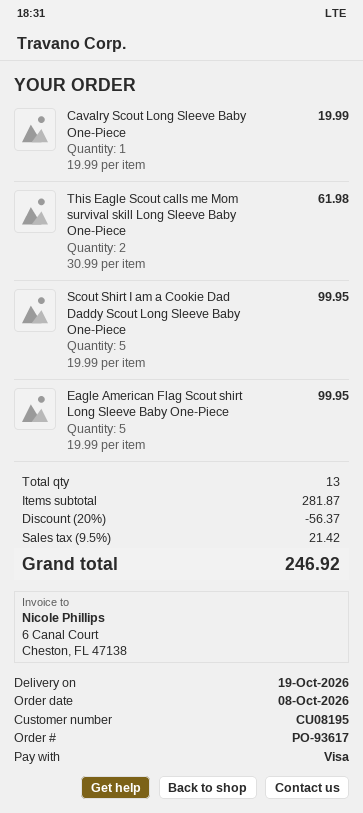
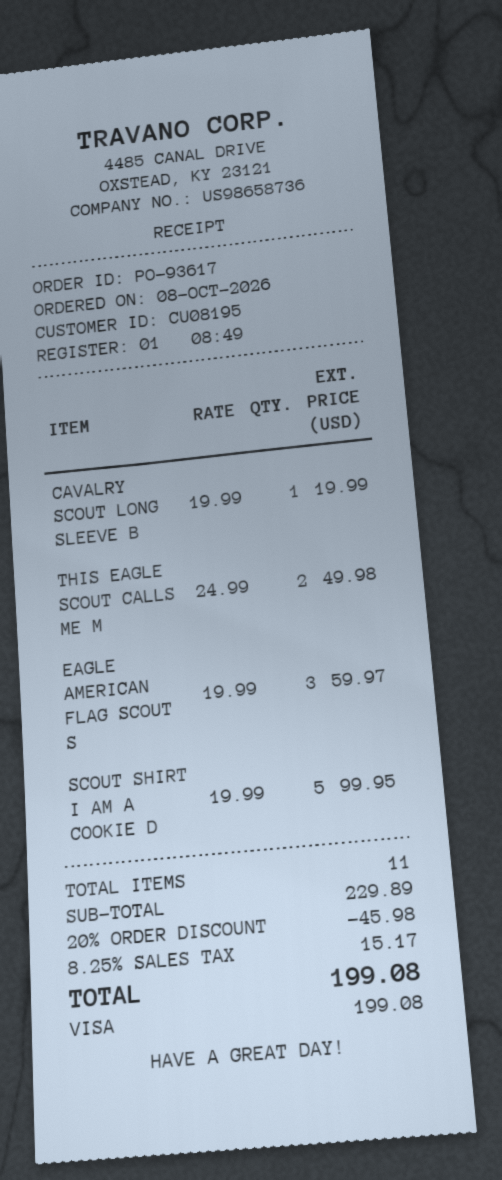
This Eagle Scout calls me Mom survival skill Long Sleeve Baby One-Piece: 2 x 30.99 = 61.98 -> 2 x 24.99 = 49.98
Eagle American Flag Scout shirt Long Sleeve Baby One-Piece: 5 x 19.99 = 99.95 -> 3 x 19.99 = 59.97
total quantity: 13 -> 11
subtotal: 281.87 -> 229.89
discount: 20% = 56.37 -> 20% = 45.98
tax: 9.5% = 21.42 -> 8.25% = 15.17
total: 246.92 -> 199.08

